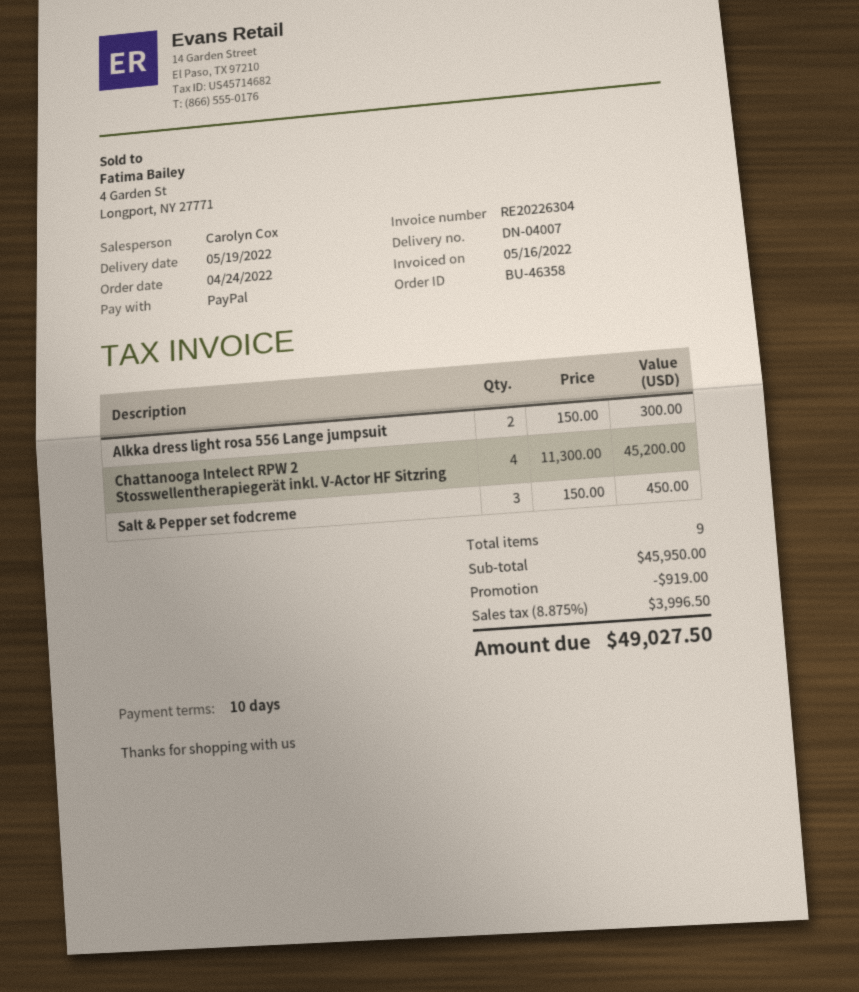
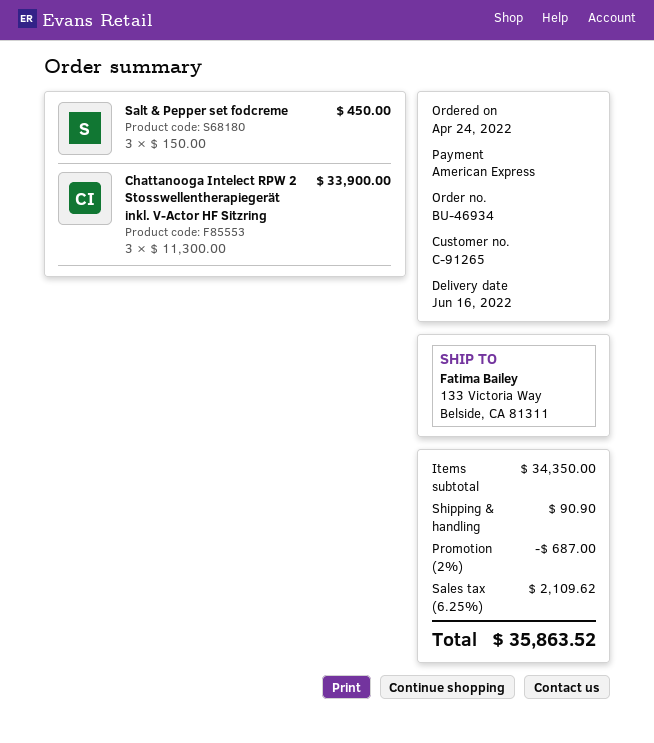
order number: BU-46358 -> BU-46934
delivery date: 2022-05-19 -> 2022-06-16
payment method: PayPal -> American Express
Alkka dress light rosa 556 Lange jumpsuit: 2 x 150.00 = 300.00 -> none
Chattanooga Intelect RPW 2 Stosswellentherapiegerät inkl. V-Actor HF Sitzring: 4 x 11300.00 = 45200.00 -> 3 x 11300.00 = 33900.00
subtotal: 45950.00 -> 34350.00
discount: 919.00 -> 687.00
shipping: none -> 90.90
tax: 8.875% = 3996.50 -> 6.25% = 2109.62
total: 49027.50 -> 35863.52

